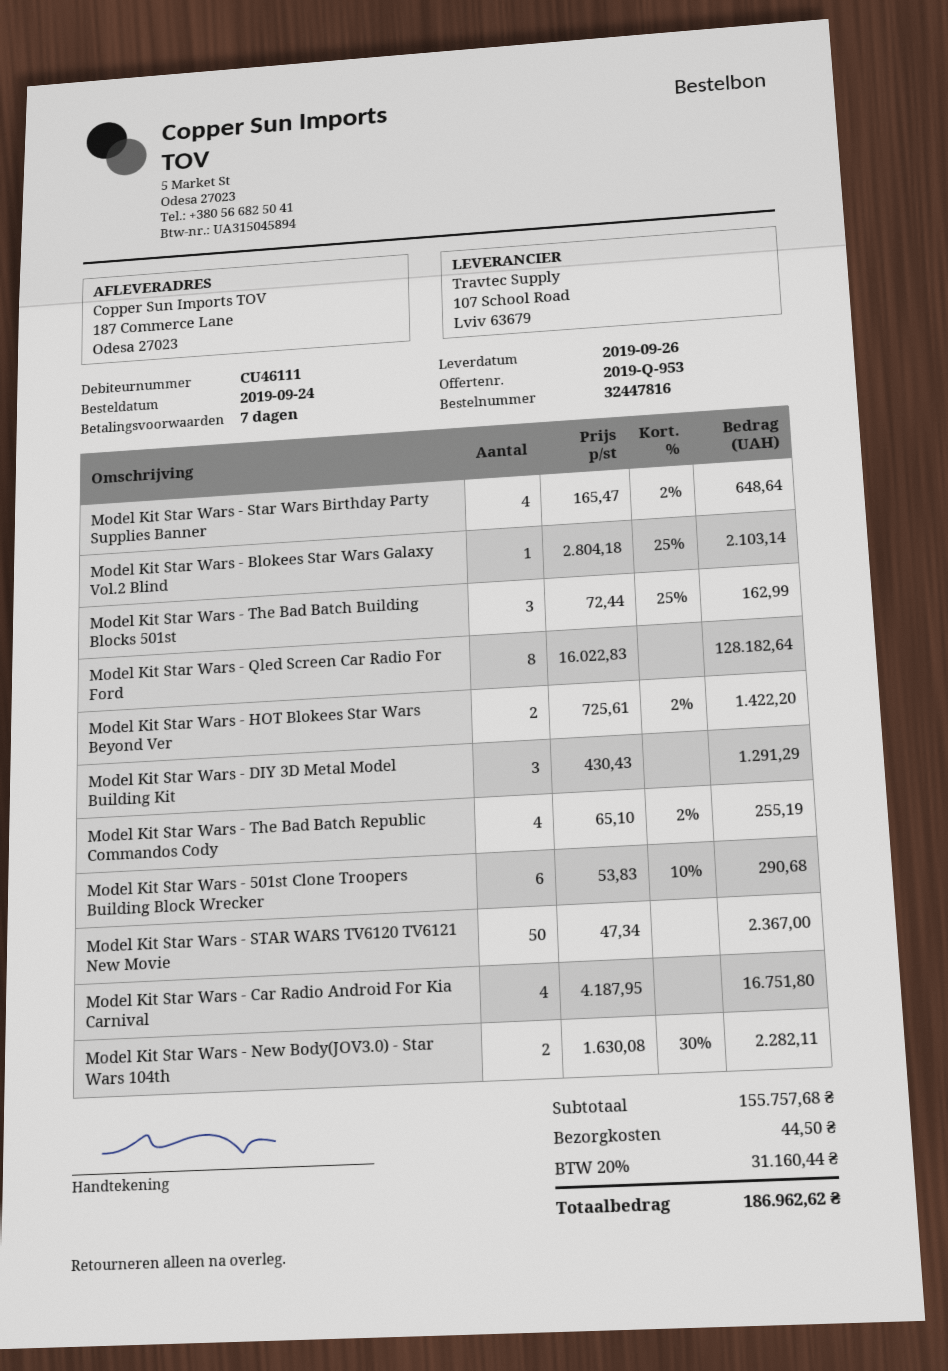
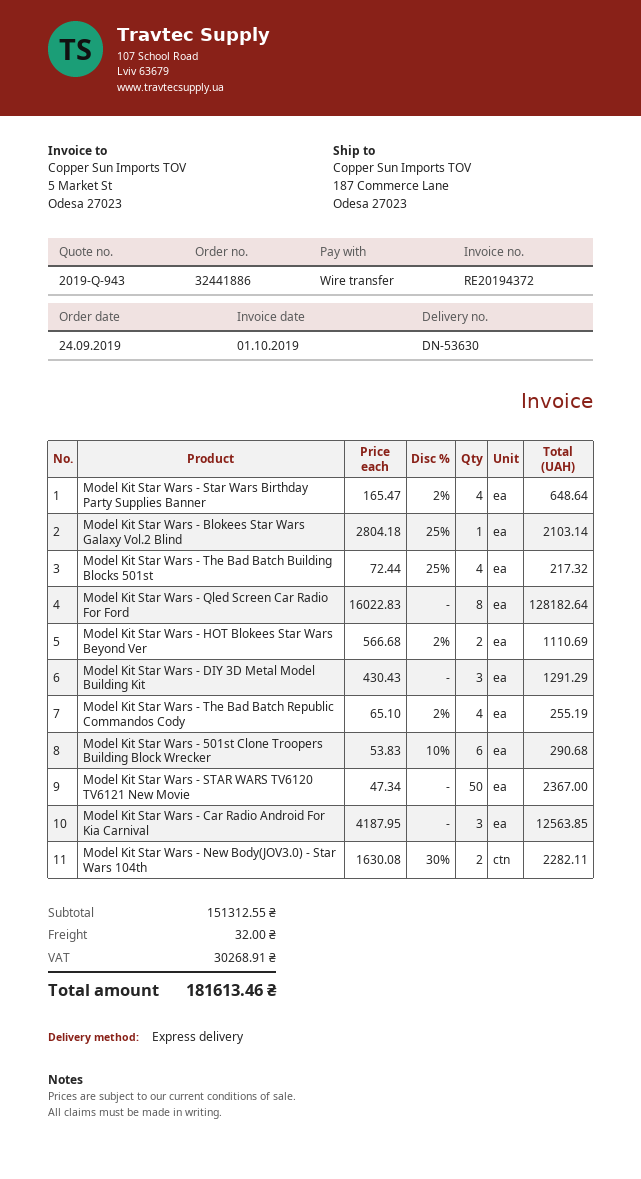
quote number: 2019-Q-953 -> 2019-Q-943
order number: 32447816 -> 32441886
Model Kit Star Wars - The Bad Batch Building Blocks 501st: 3 x 72.44 - 25% = 162.99 -> 4 x 72.44 - 25% = 217.32
Model Kit Star Wars - HOT Blokees Star Wars Beyond Ver: 2 x 725.61 - 2% = 1422.20 -> 2 x 566.68 - 2% = 1110.69
Model Kit Star Wars - Car Radio Android For Kia Carnival: 4 x 4187.95 = 16751.80 -> 3 x 4187.95 = 12563.85
subtotal: 155757.68 -> 151312.55
shipping: 44.50 -> 32.00
tax: 31160.44 -> 30268.91
total: 186962.62 -> 181613.46

